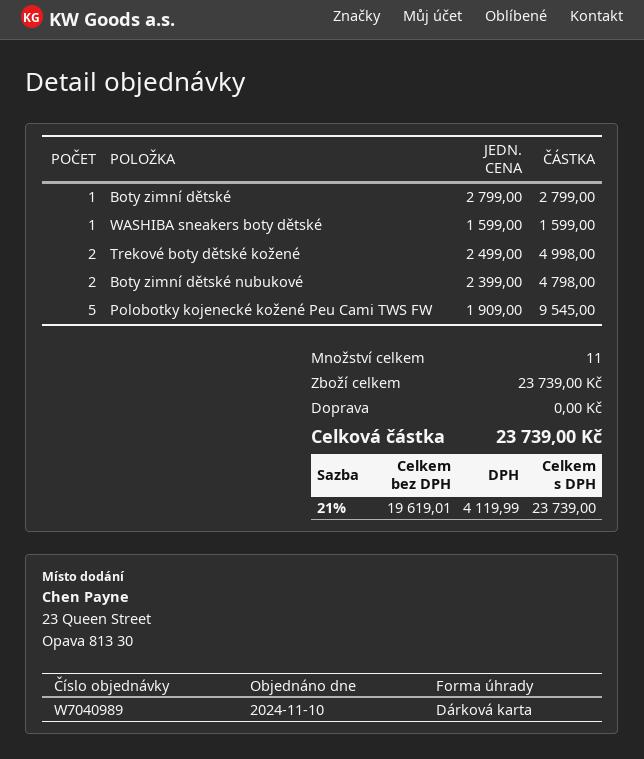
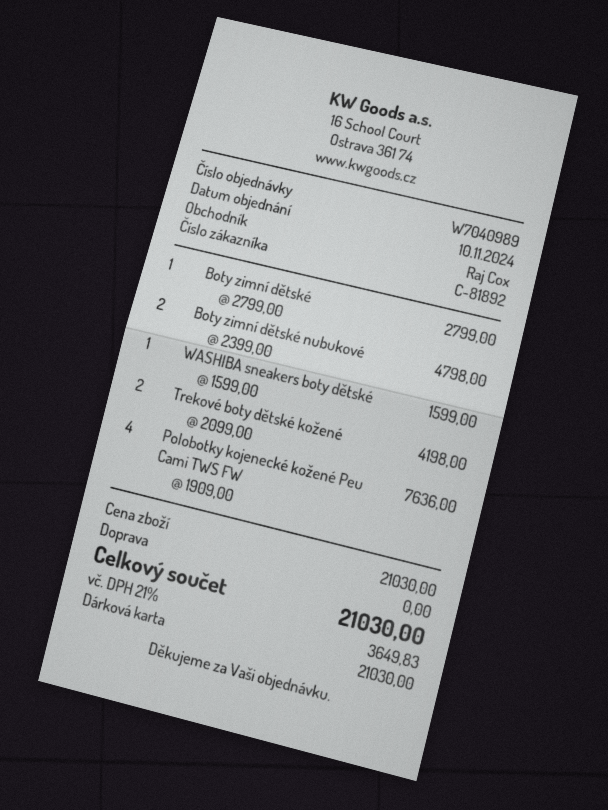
Trekové boty dětské kožené: 2 x 2499.00 = 4998.00 -> 2 x 2099.00 = 4198.00
Polobotky kojenecké kožené Peu Cami TWS FW: 5 x 1909.00 = 9545.00 -> 4 x 1909.00 = 7636.00
subtotal: 23739.00 -> 21030.00
tax: 21% = 4119.99 -> 21% = 3649.83
total: 23739.00 -> 21030.00

